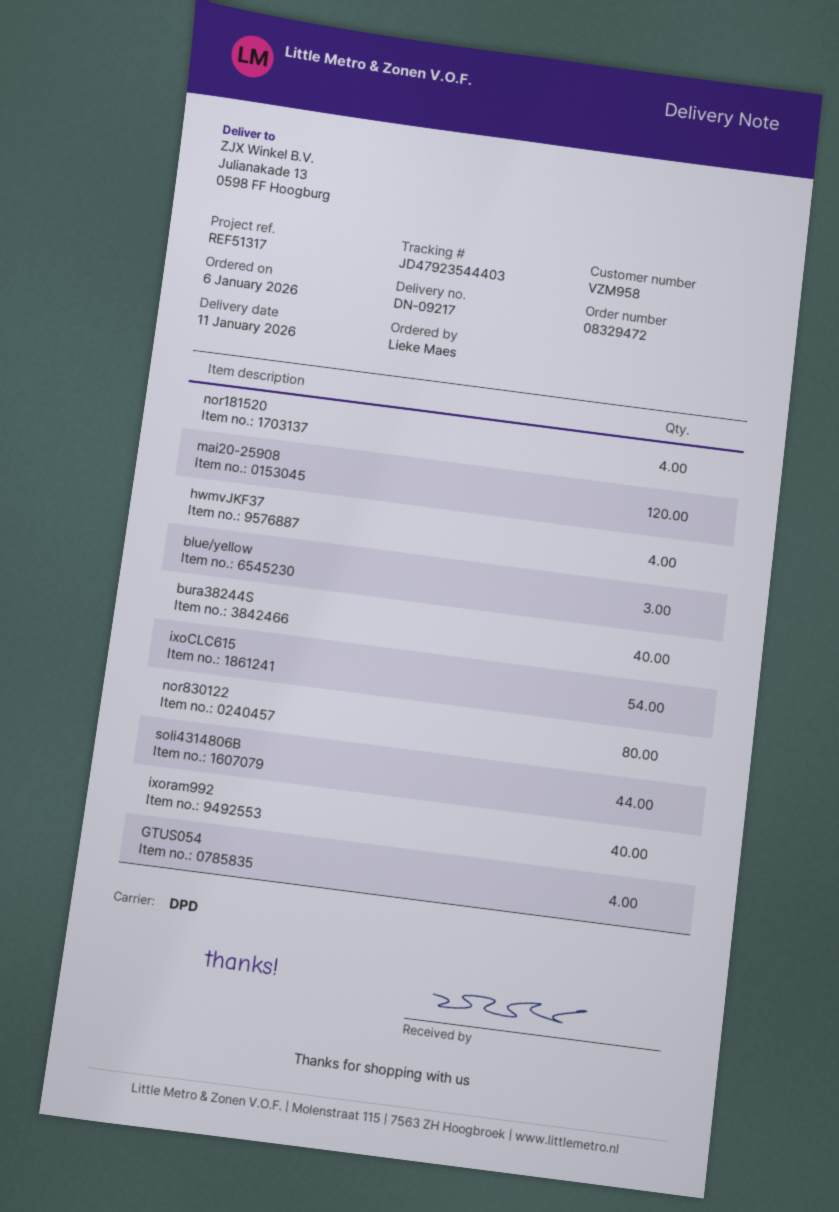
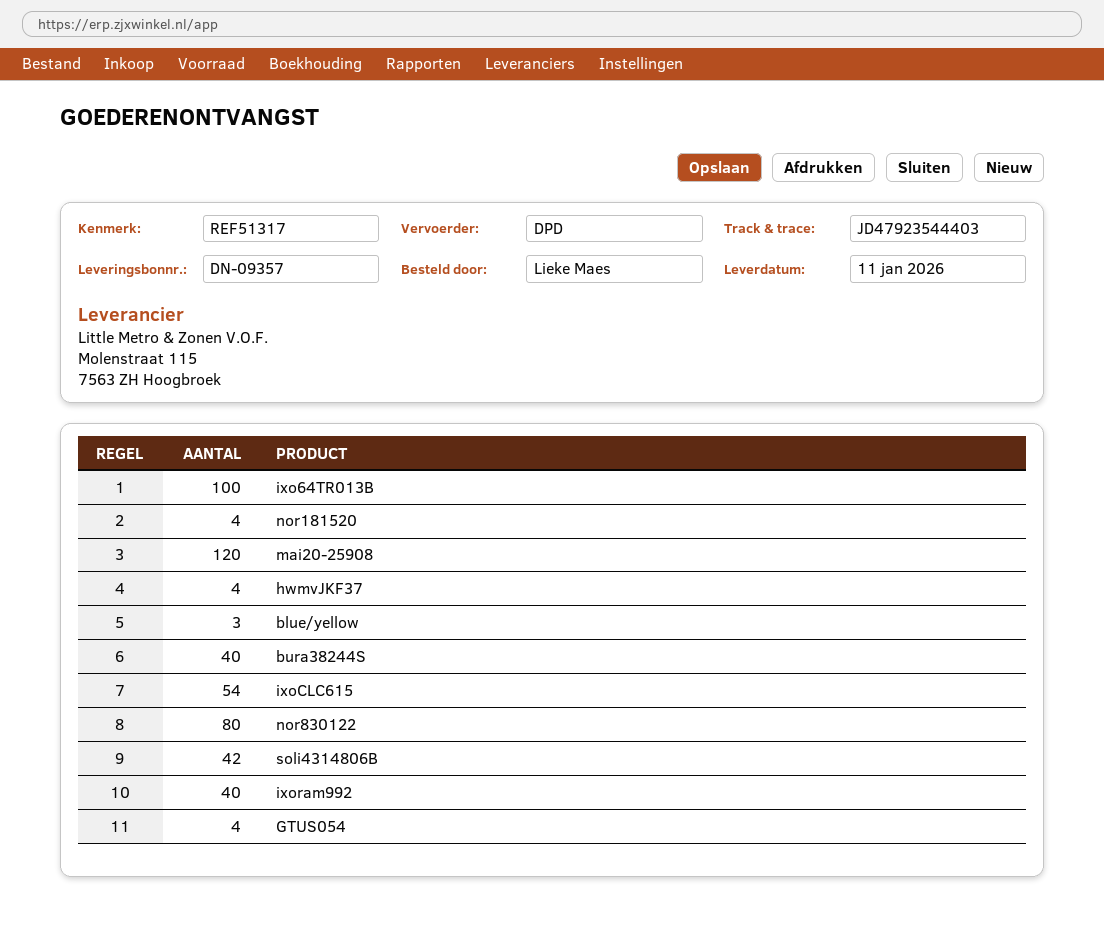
delivery note number: DN-09217 -> DN-09357
soli4314806B: 44 -> 42
ixo64TR013B: none -> 100

